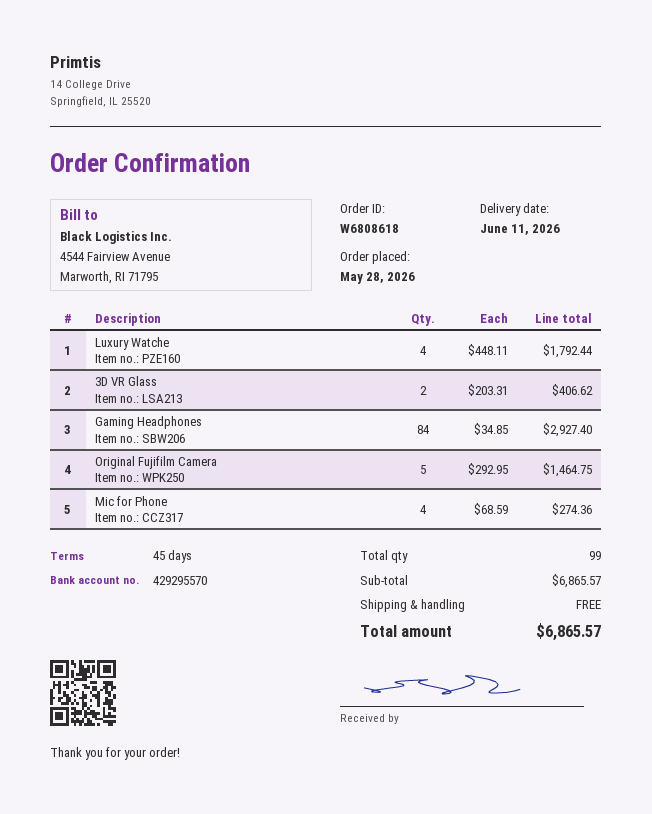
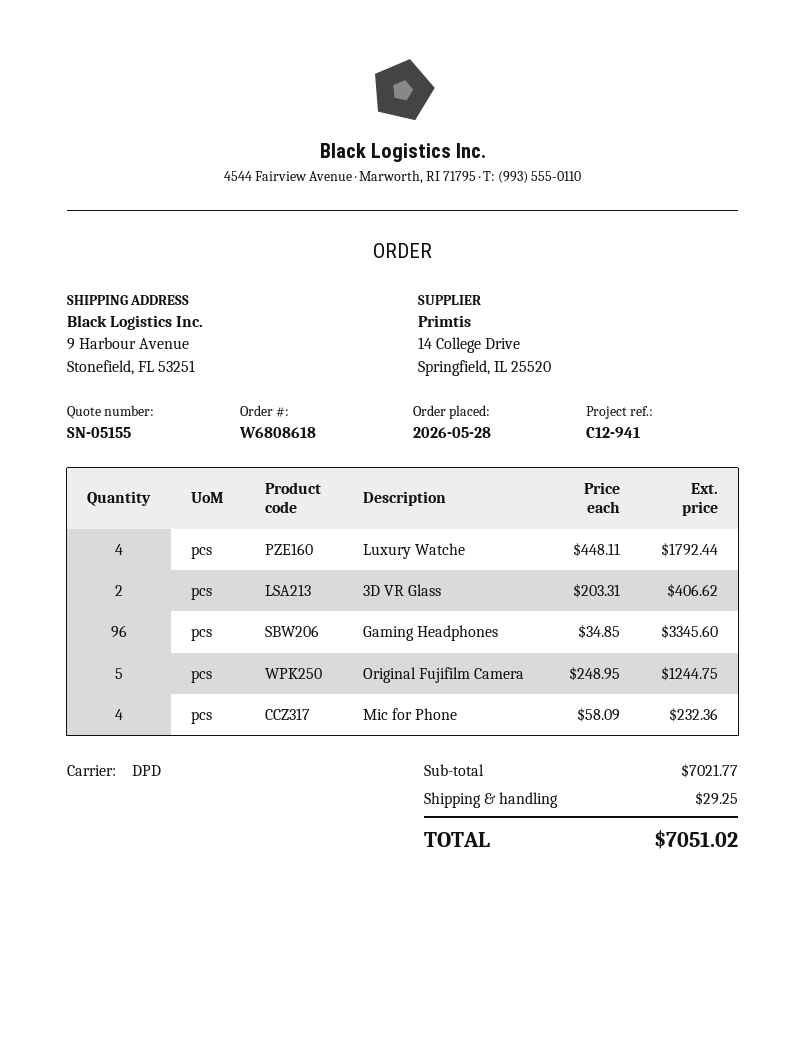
Gaming Headphones: 84 x 34.85 = 2927.40 -> 96 x 34.85 = 3345.60
Original Fujifilm Camera: 5 x 292.95 = 1464.75 -> 5 x 248.95 = 1244.75
Mic for Phone: 4 x 68.59 = 274.36 -> 4 x 58.09 = 232.36
subtotal: 6865.57 -> 7021.77
shipping: 0.00 -> 29.25
total: 6865.57 -> 7051.02

